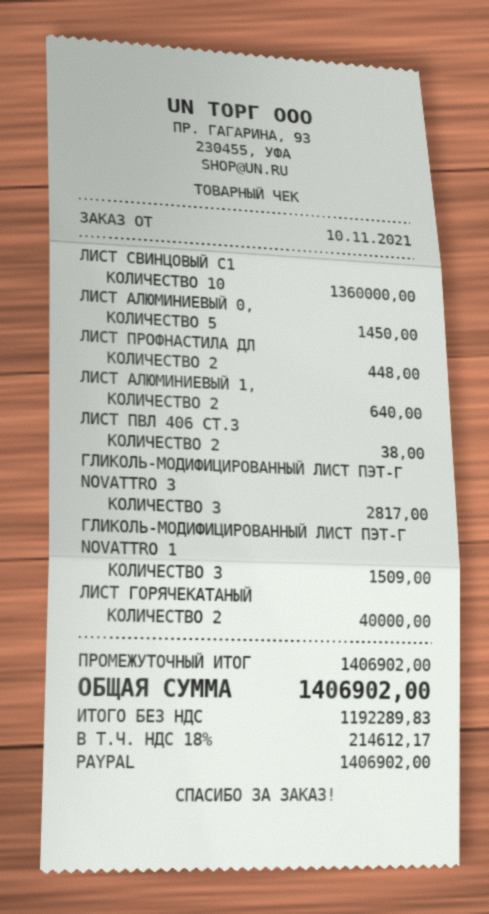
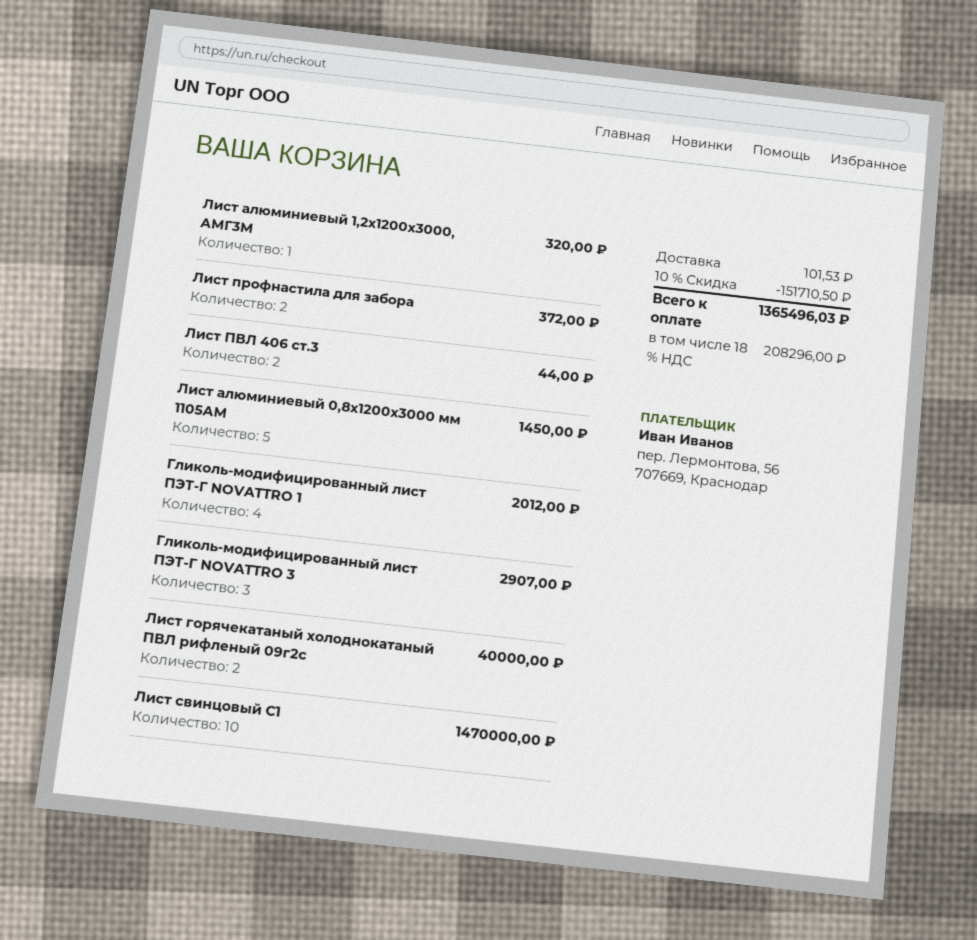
ЛИСТ СВИНЦОВЫЙ С1: 10 for 1360000.00 -> 10 for 1470000.00
ЛИСТ ПРОФНАСТИЛА ДЛ: 2 for 448.00 -> 2 for 372.00
ЛИСТ АЛЮМИНИЕВЫЙ 1,: 2 for 640.00 -> 1 for 320.00
ЛИСТ ПВЛ 406 СТ.3: 2 for 38.00 -> 2 for 44.00
ГЛИКОЛЬ-МОДИФИЦИРОВАННЫЙ ЛИСТ ПЭТ-Г NOVATTRO 3: 3 for 2817.00 -> 3 for 2907.00
ГЛИКОЛЬ-МОДИФИЦИРОВАННЫЙ ЛИСТ ПЭТ-Г NOVATTRO 1: 3 for 1509.00 -> 4 for 2012.00
discount: none -> 10% = 151710.50
shipping: none -> 101.53
tax: 18% = 214612.17 -> 18% = 208296.00
total: 1406902.00 -> 1365496.03

